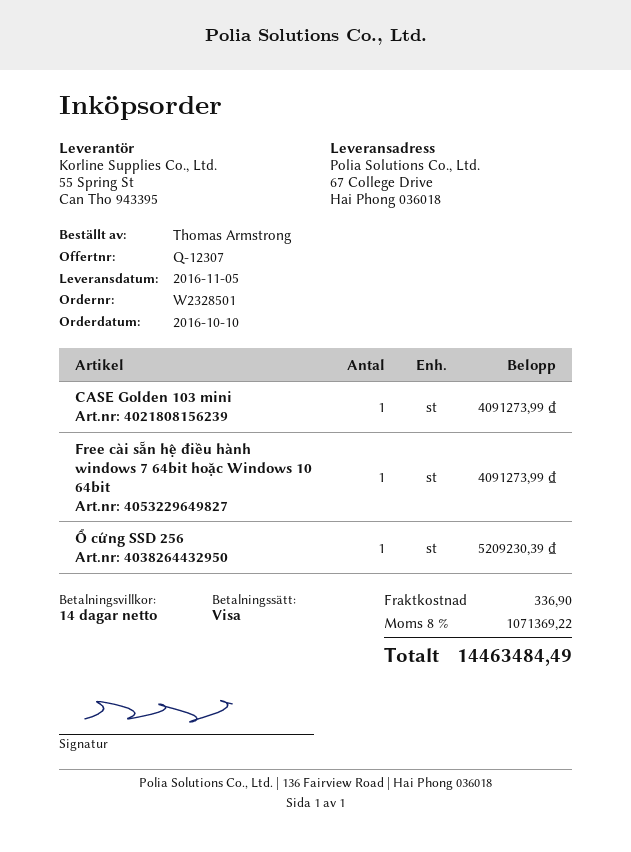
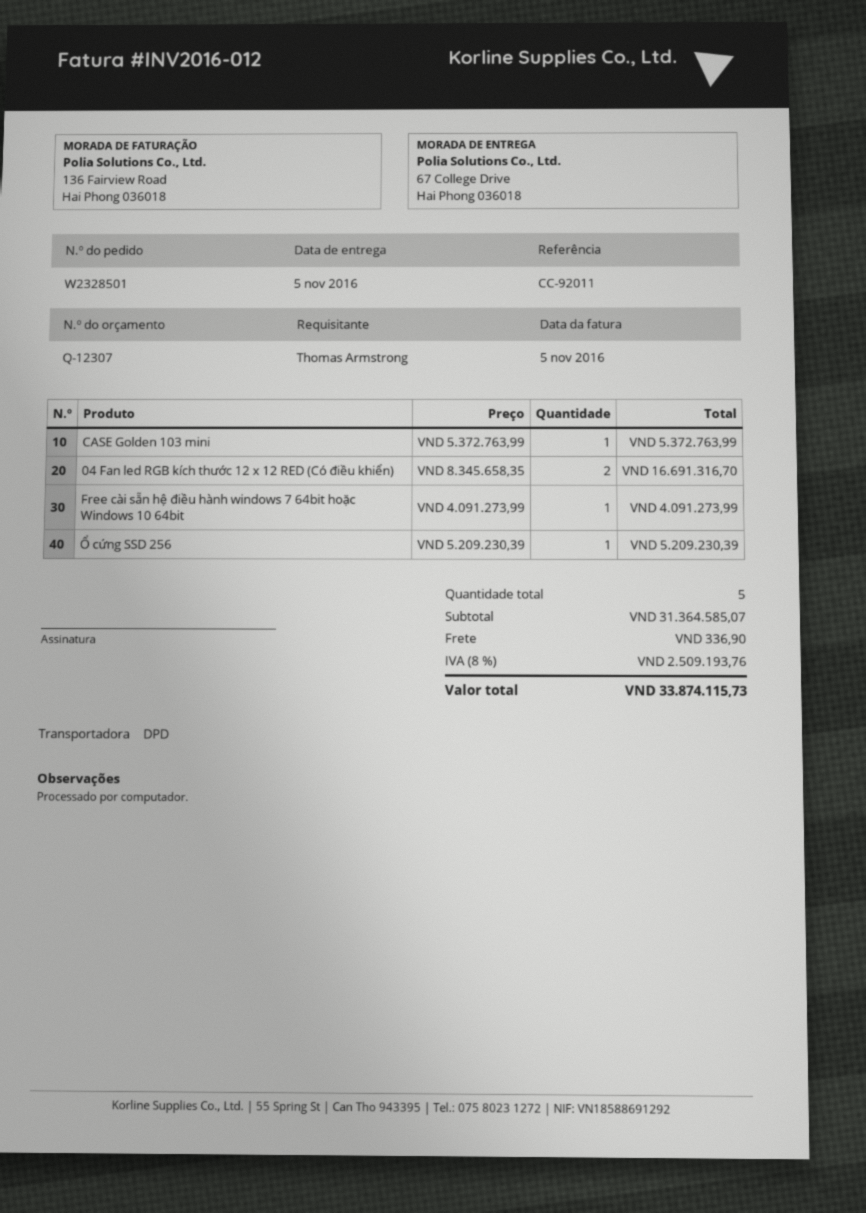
CASE Golden 103 mini: 1 for 4091273.99 -> 1 for 5372763.99
04 Fan led RGB kích thước 12 x 12 RED (Có điều khiển): none -> 2 for 16691316.70
tax: 8% = 1071369.22 -> 8% = 2509193.76
total: 14463484.49 -> 33874115.73

